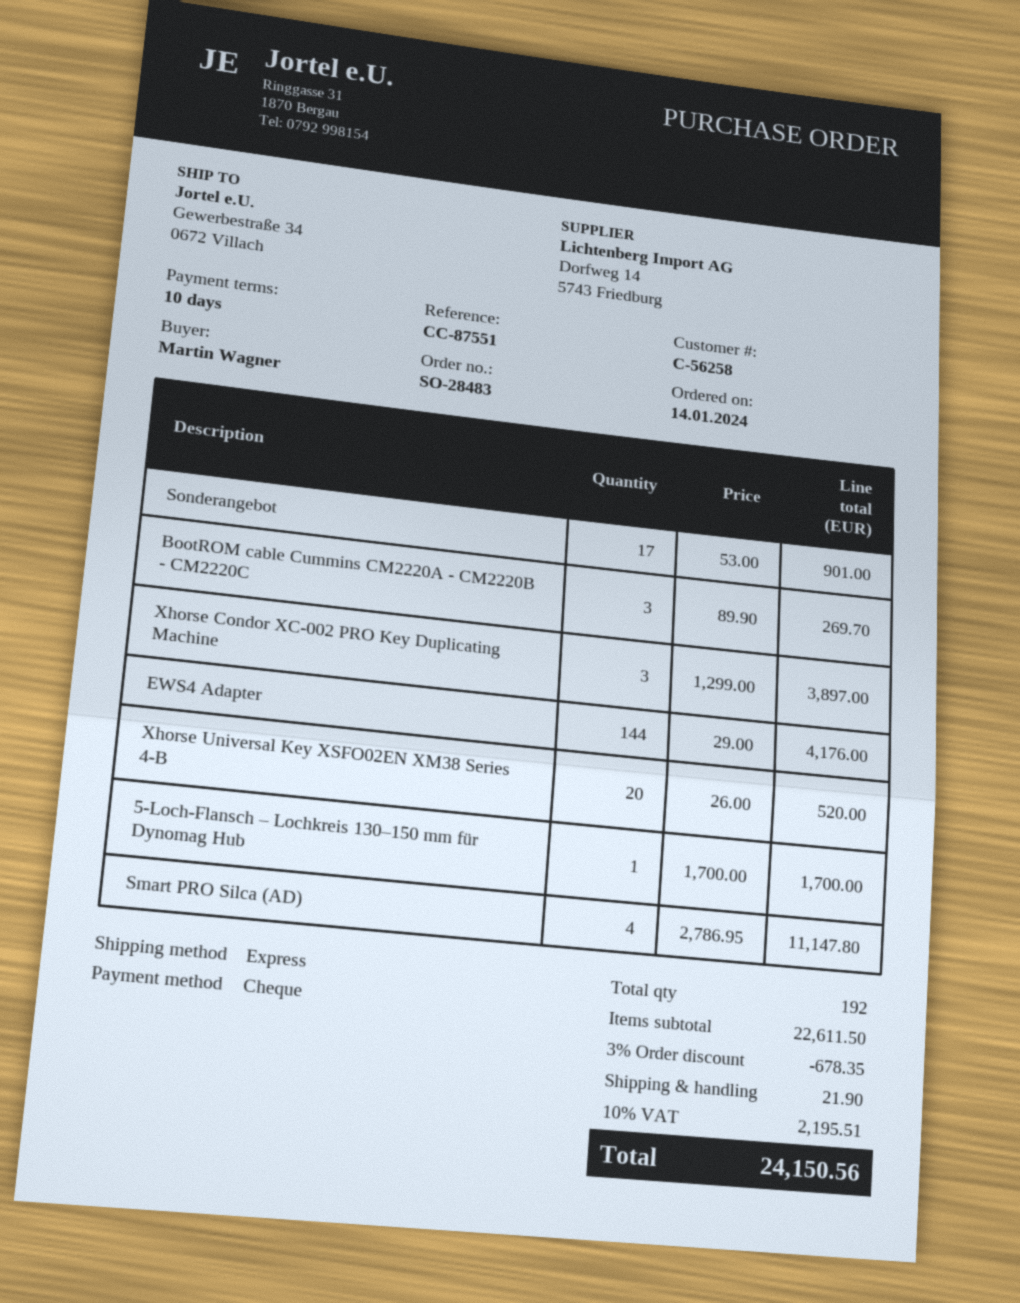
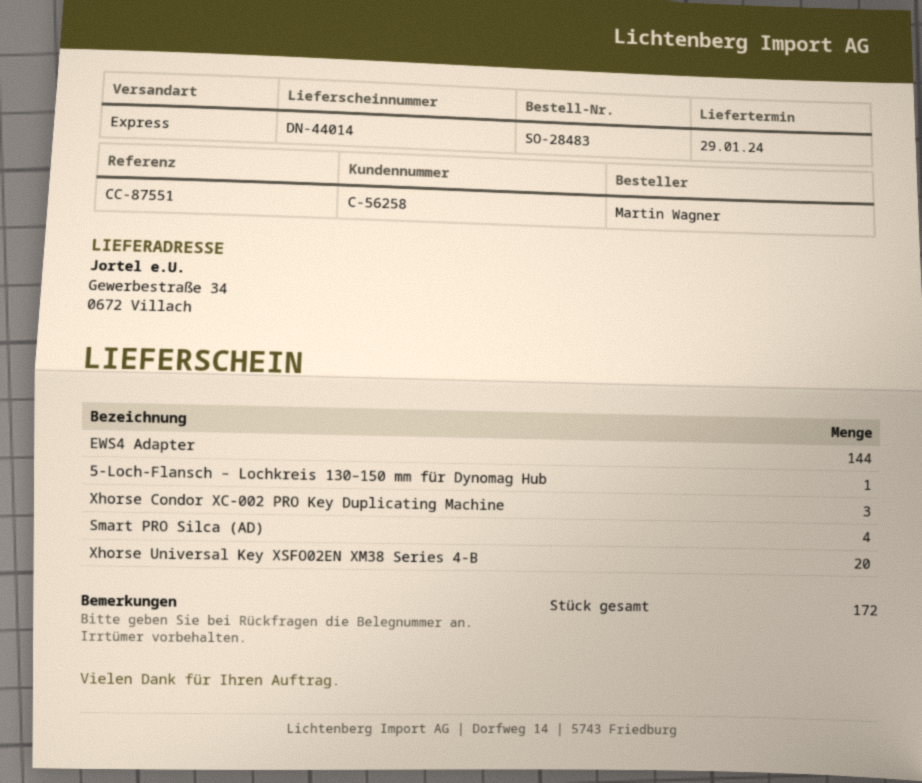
Sonderangebot: 17 -> none
BootROM cable Cummins CM2220A - CM2220B - CM2220C: 3 -> none
total quantity: 192 -> 172

